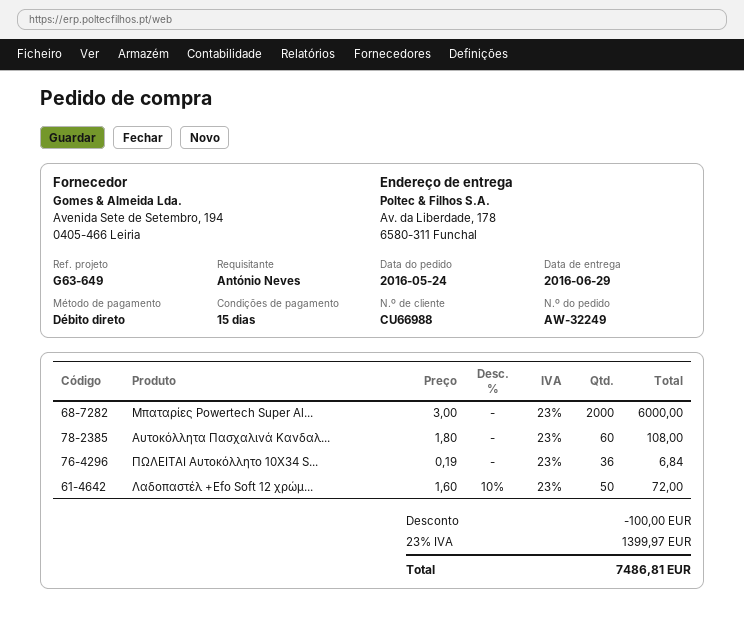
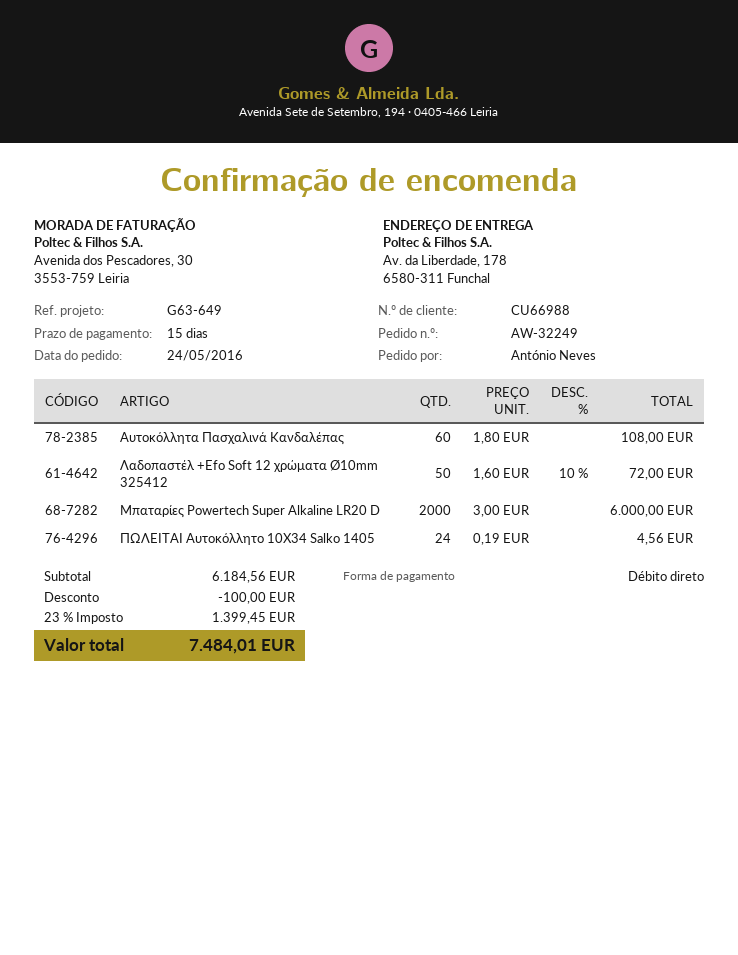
ΠΩΛΕΙΤΑΙ Αυτοκόλλητο 10Χ34 S...: 36 x 0.19 = 6.84 -> 24 x 0.19 = 4.56
tax: 23% = 1399.97 -> 23% = 1399.45
total: 7486.81 -> 7484.01

